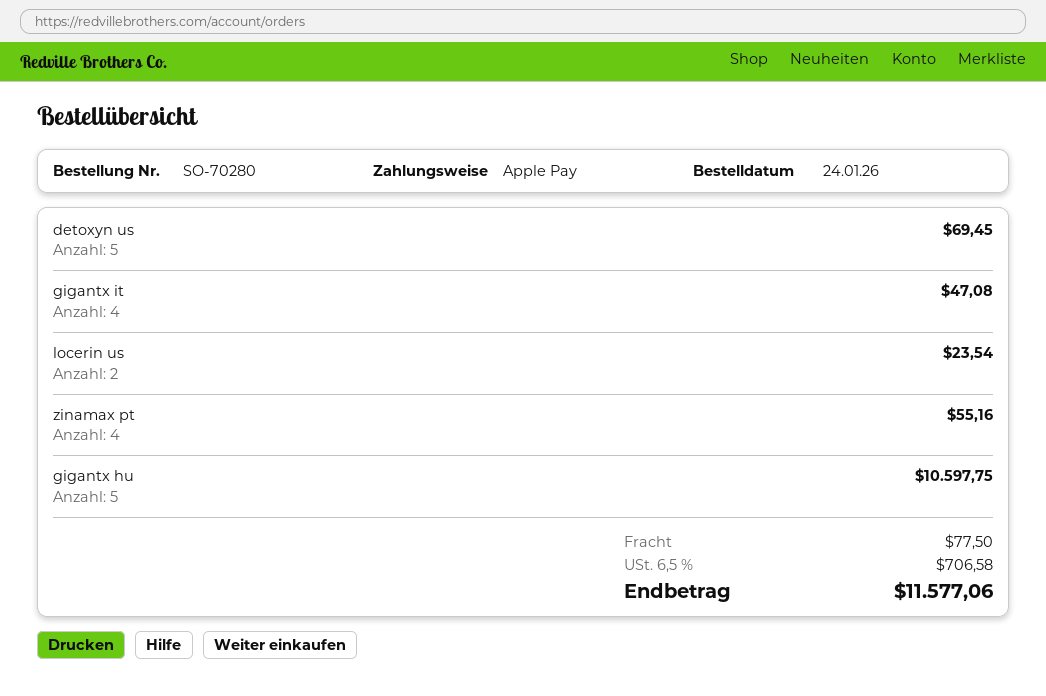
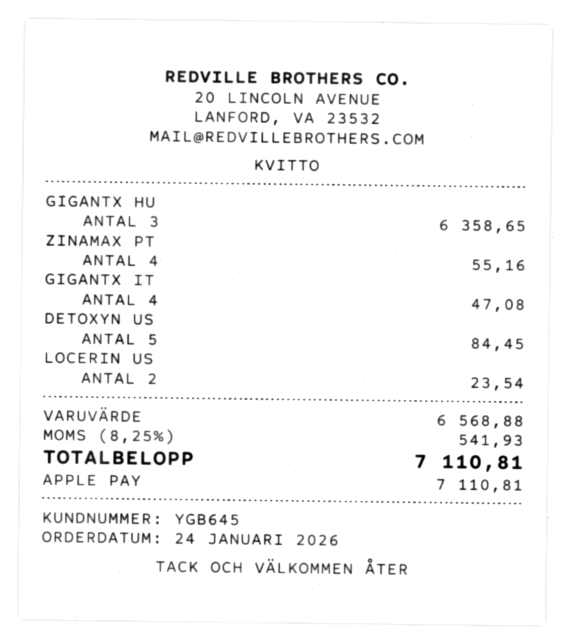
detoxyn us: 5 for 69.45 -> 5 for 84.45
gigantx hu: 5 for 10597.75 -> 3 for 6358.65
shipping: 77.50 -> none
tax: 6.5% = 706.58 -> 8.25% = 541.93
total: 11577.06 -> 7110.81

